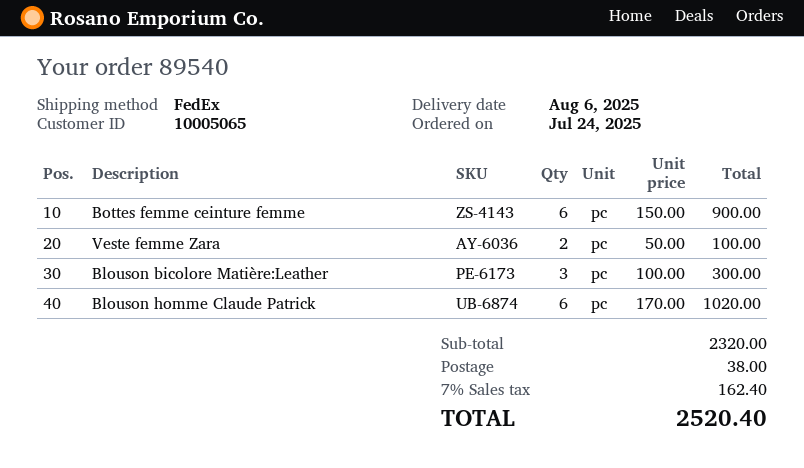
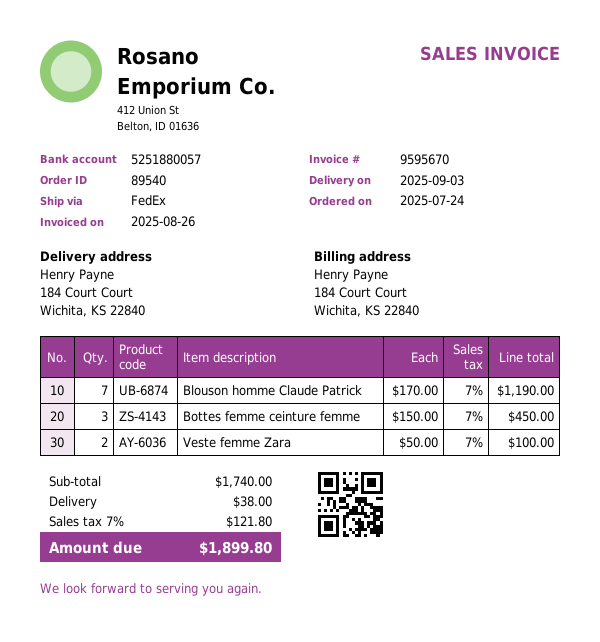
delivery date: 2025-08-06 -> 2025-09-03
Bottes femme ceinture femme: 6 x 150.00 = 900.00 -> 3 x 150.00 = 450.00
Blouson bicolore Matière:Leather: 3 x 100.00 = 300.00 -> none
Blouson homme Claude Patrick: 6 x 170.00 = 1020.00 -> 7 x 170.00 = 1190.00
subtotal: 2320.00 -> 1740.00
tax: 7% = 162.40 -> 7% = 121.80
total: 2520.40 -> 1899.80

